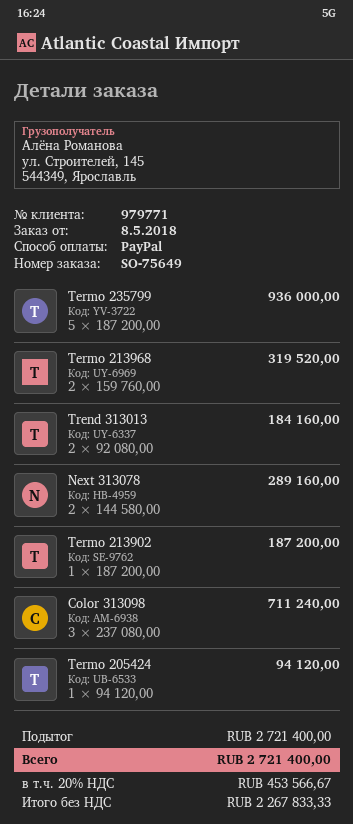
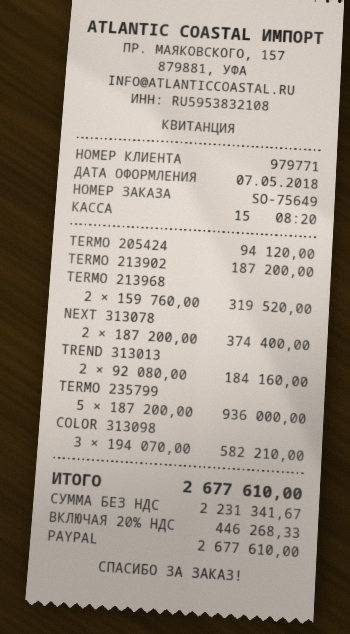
order date: 2018-05-08 -> 2018-05-07
Next 313078: 2 x 144580.00 = 289160.00 -> 2 x 187200.00 = 374400.00
Color 313098: 3 x 237080.00 = 711240.00 -> 3 x 194070.00 = 582210.00
net: 2267833.33 -> 2231341.67
tax: 20% = 453566.67 -> 20% = 446268.33
total: 2721400.00 -> 2677610.00

